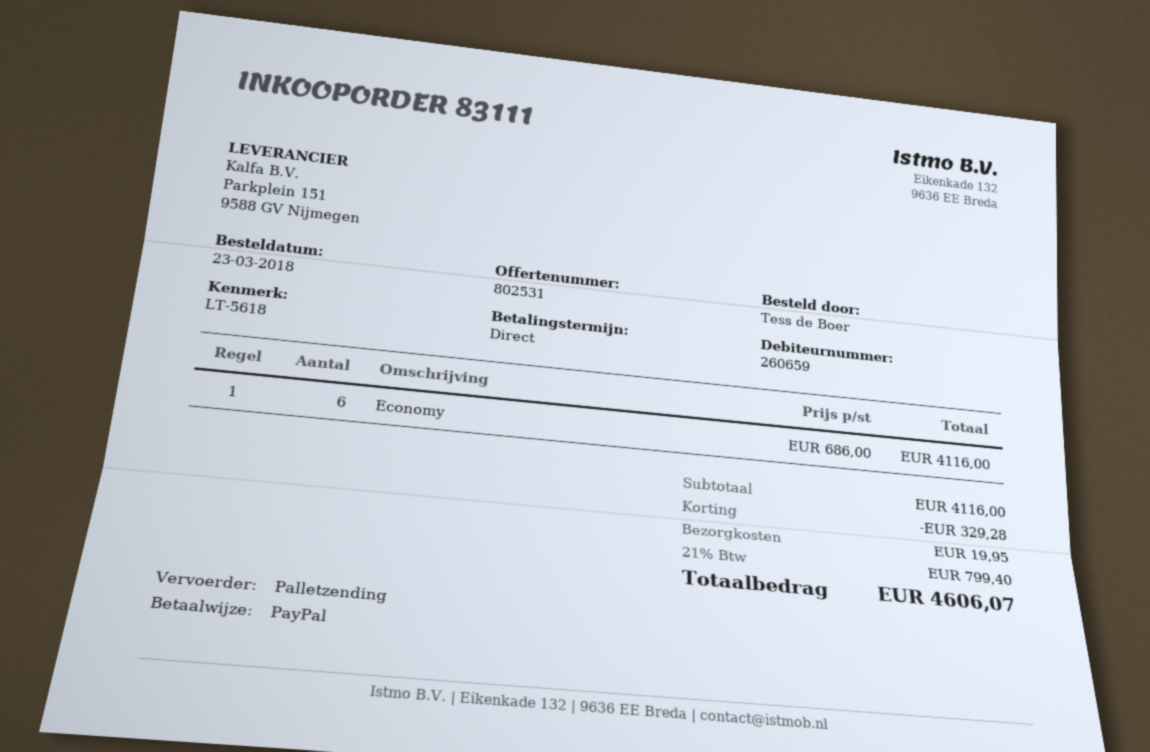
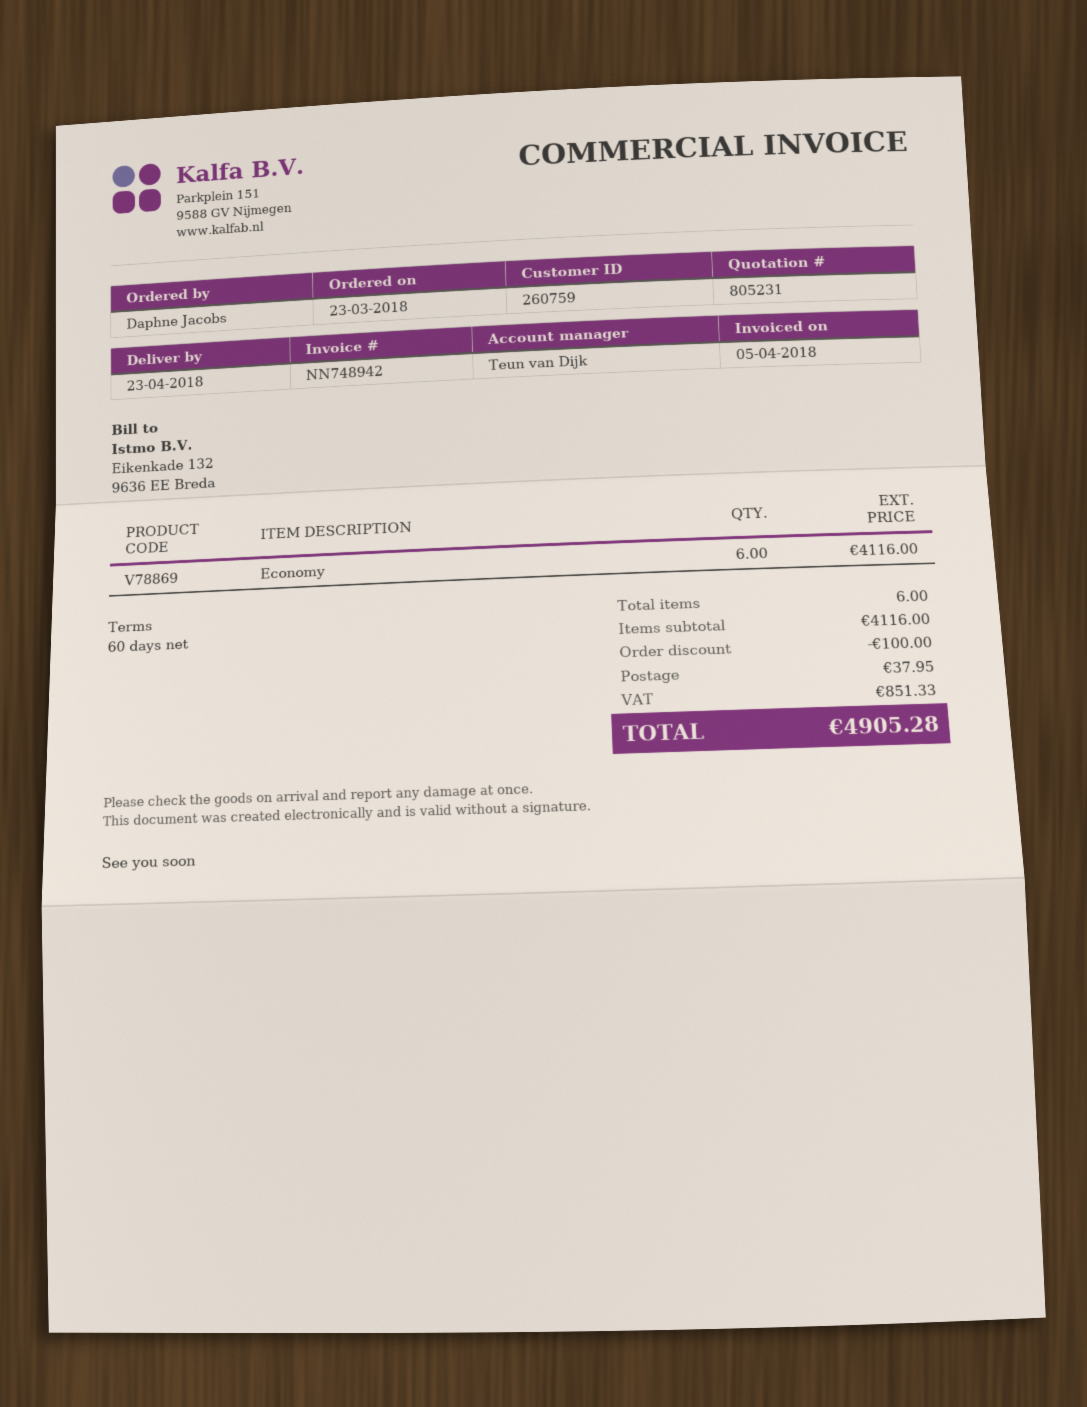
quote number: 802531 -> 805231
payment terms: on receipt -> 60 days
customer number: 260659 -> 260759
ordered by: Tess de Boer -> Daphne Jacobs
discount: 329.28 -> 100.00
shipping: 19.95 -> 37.95
tax: 799.40 -> 851.33
total: 4606.07 -> 4905.28

